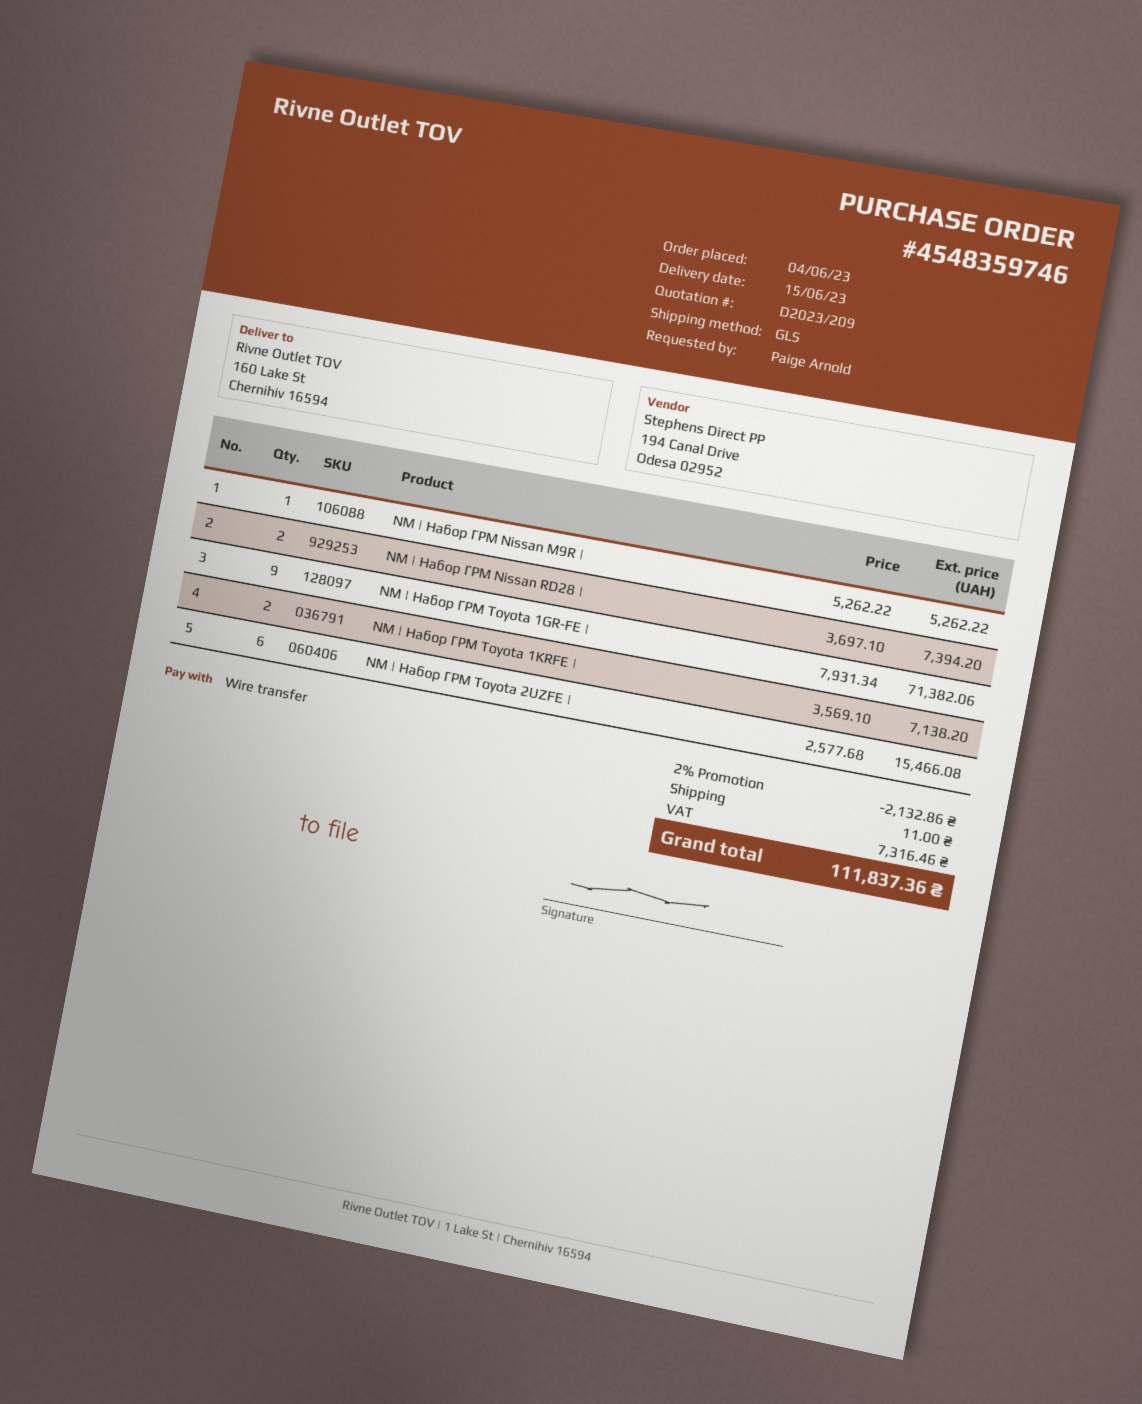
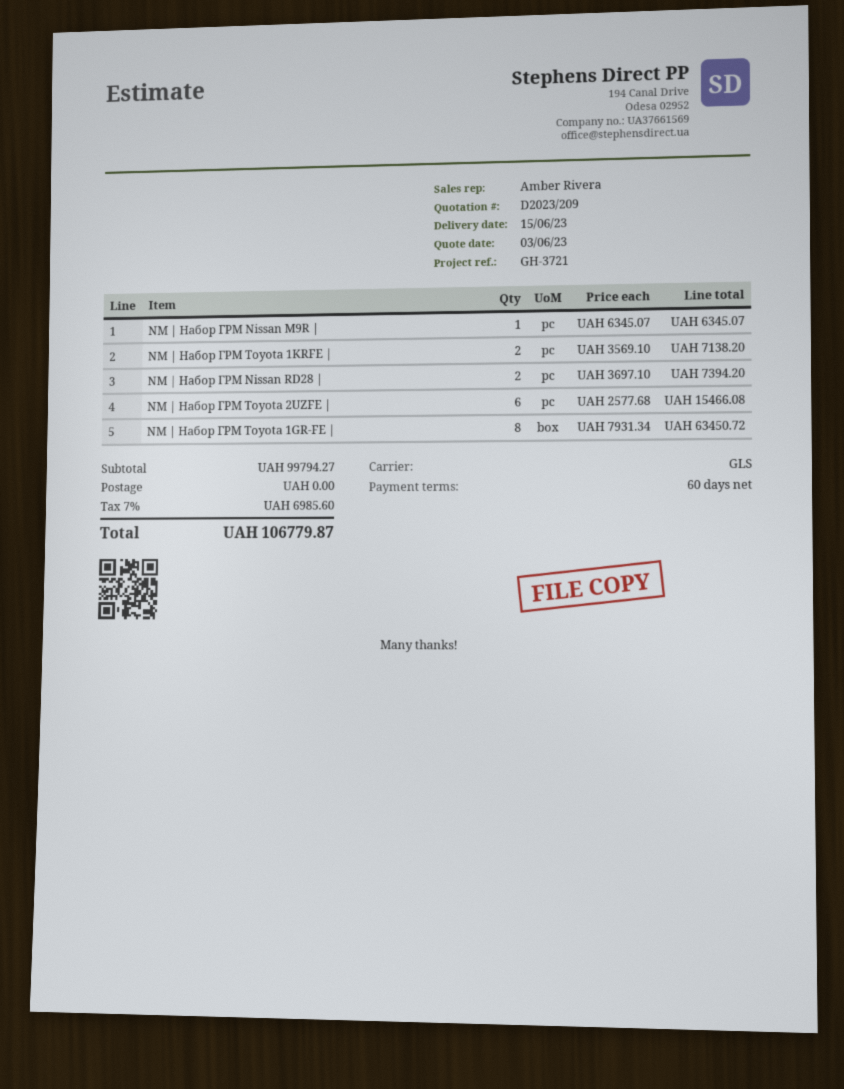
NM | Набор ГРМ Nissan M9R |: 1 x 5262.22 = 5262.22 -> 1 x 6345.07 = 6345.07
NM | Набор ГРМ Toyota 1GR-FE |: 9 x 7931.34 = 71382.06 -> 8 x 7931.34 = 63450.72
discount: 2% = 2132.86 -> none
shipping: 11.00 -> 0.00
tax: 7316.46 -> 6985.60
total: 111837.36 -> 106779.87

